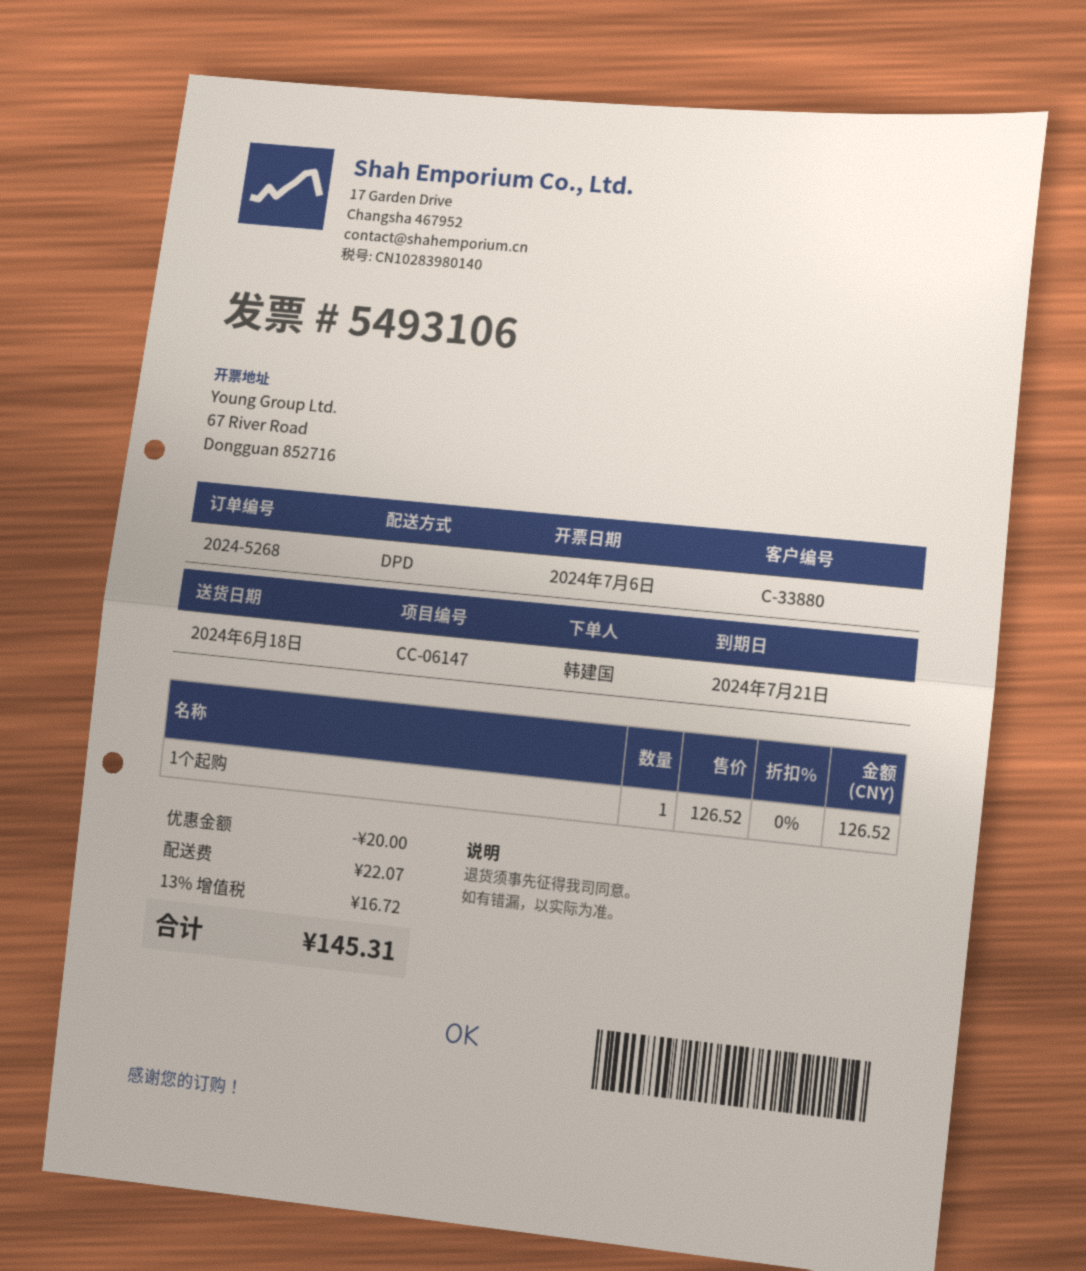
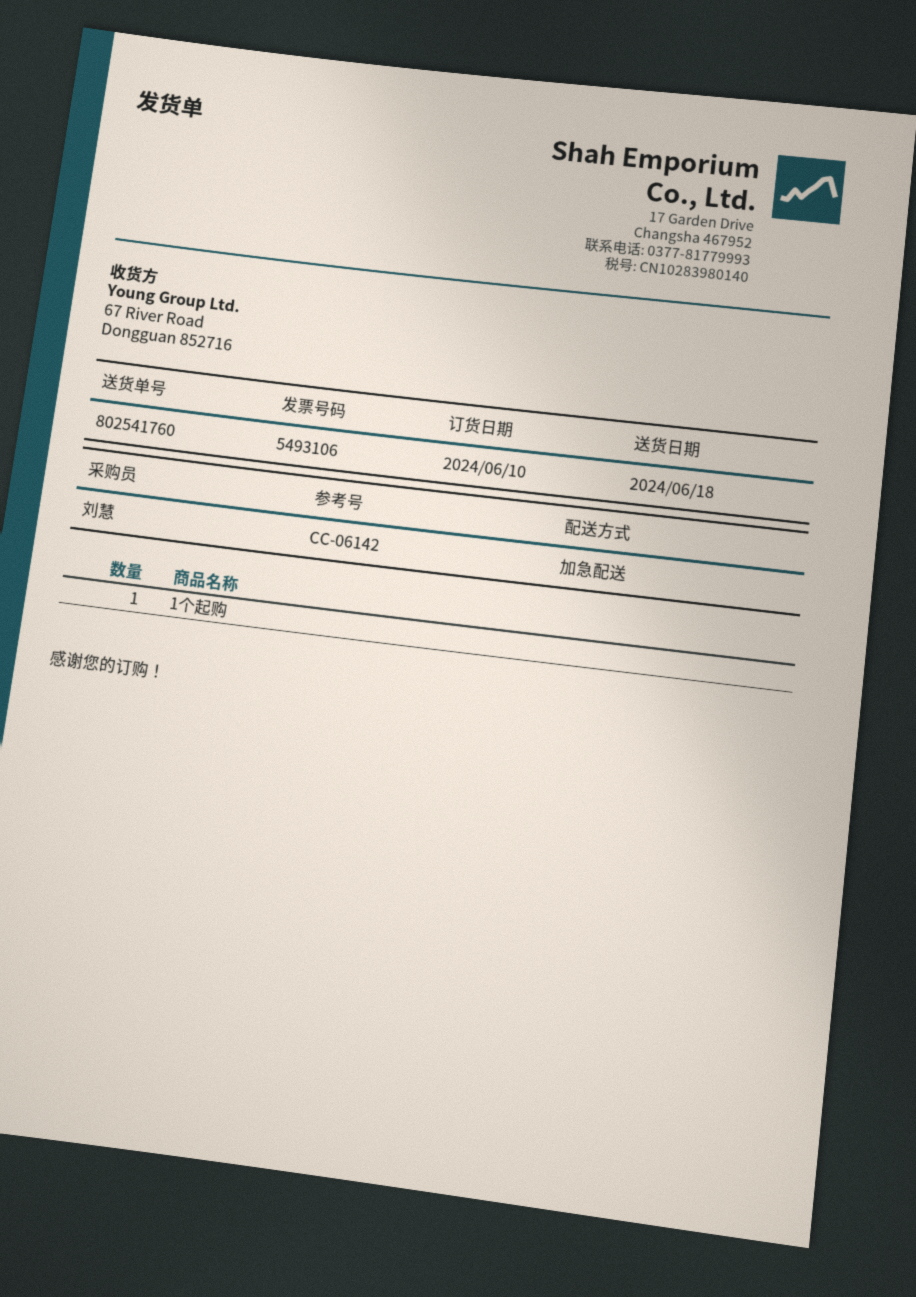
reference: CC-06147 -> CC-06142
ordered by: 韩建国 -> 刘慧
shipping method: DPD -> express

